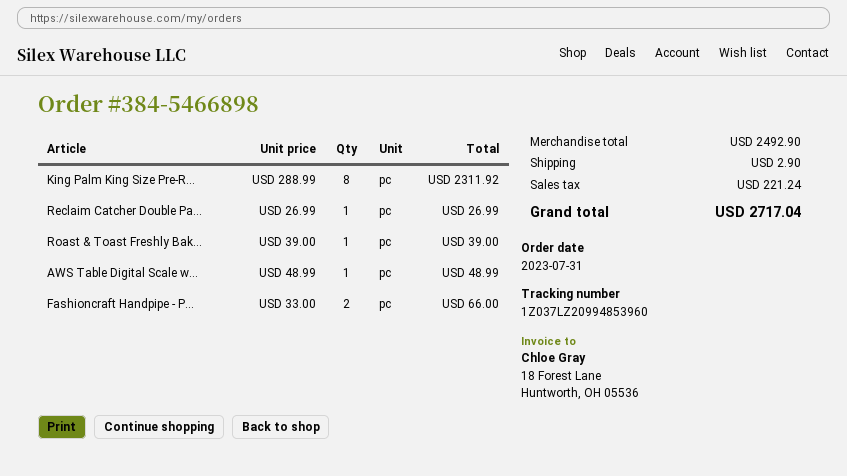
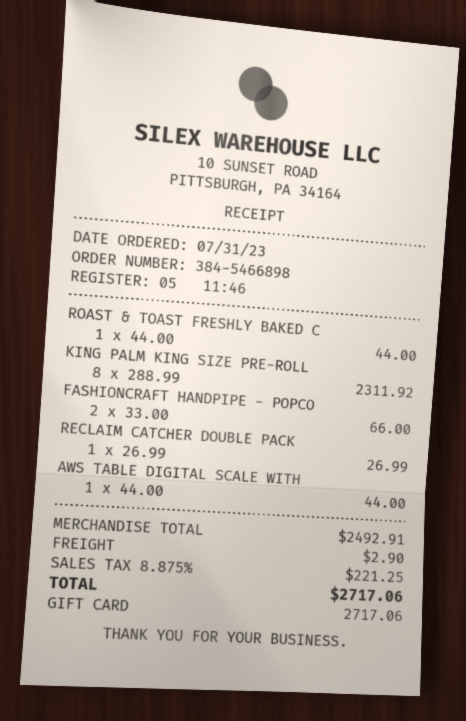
Roast & Toast Freshly Bak...: 1 x 39.00 = 39.00 -> 1 x 44.00 = 44.00
AWS Table Digital Scale w...: 1 x 48.99 = 48.99 -> 1 x 44.00 = 44.00
subtotal: 2492.90 -> 2492.91
tax: 221.24 -> 221.25
total: 2717.04 -> 2717.06

